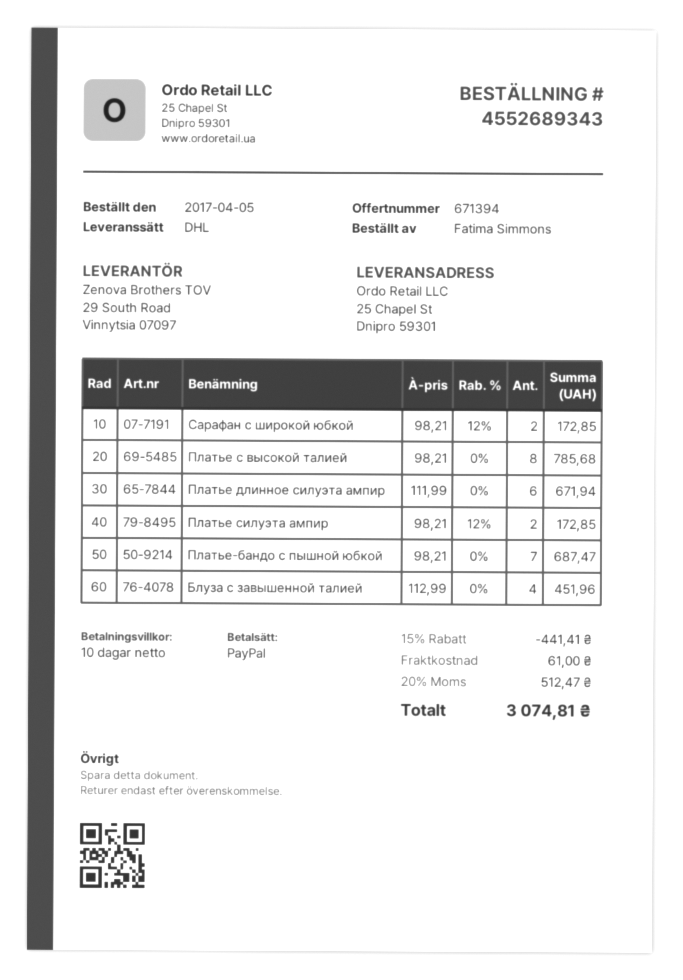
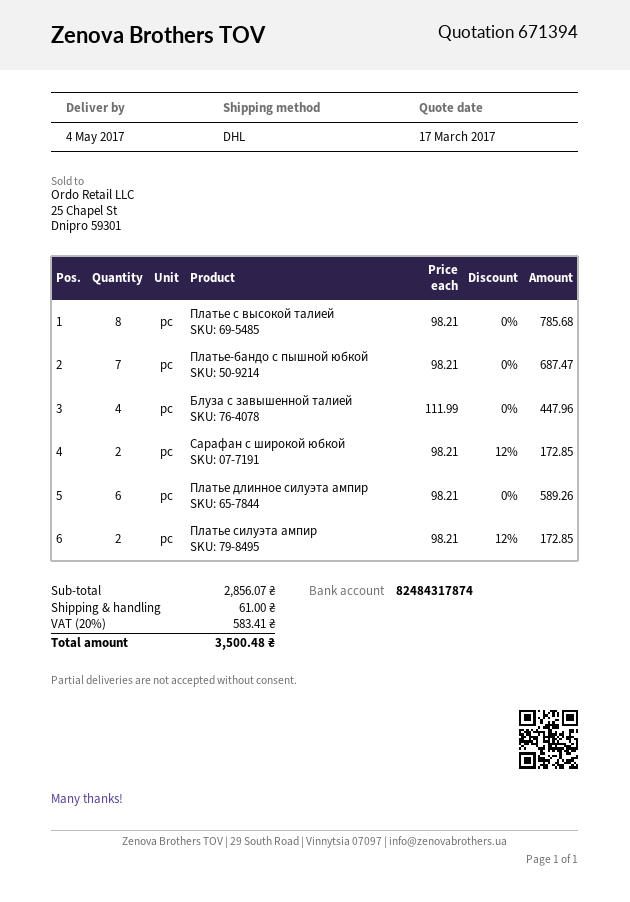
Платье длинное силуэта ампир: 6 x 111.99 = 671.94 -> 6 x 98.21 = 589.26
Блуза с завышенной талией: 4 x 112.99 = 451.96 -> 4 x 111.99 = 447.96
discount: 15% = 441.41 -> none
tax: 20% = 512.47 -> 20% = 583.41
total: 3074.81 -> 3500.48

